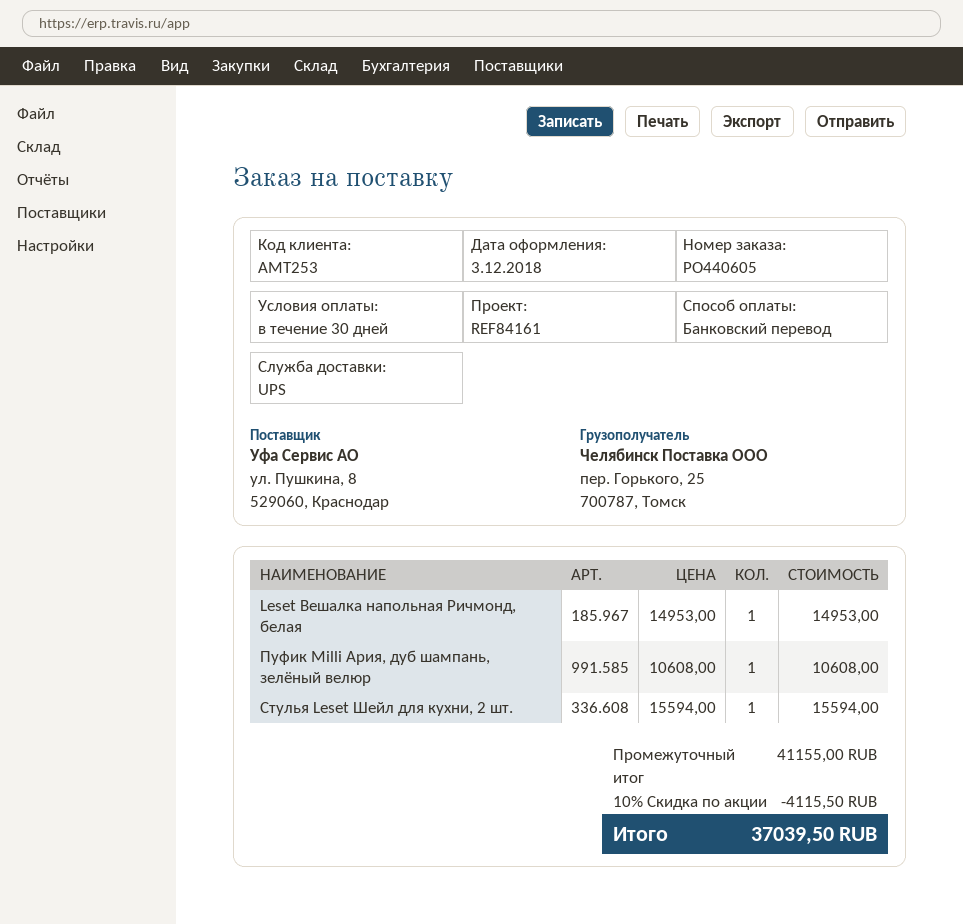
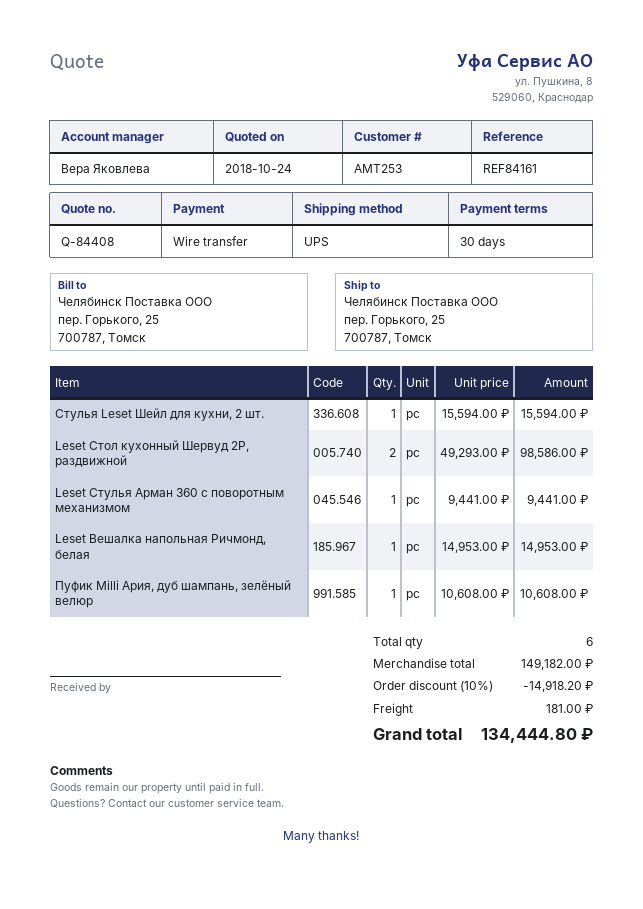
Leset Стол кухонный Шервуд 2Р, раздвижной: none -> 2 x 49293.00 = 98586.00
Leset Стулья Арман 360 с поворотным механизмом: none -> 1 x 9441.00 = 9441.00
subtotal: 41155.00 -> 149182.00
discount: 10% = 4115.50 -> 10% = 14918.20
shipping: none -> 181.00
total: 37039.50 -> 134444.80

